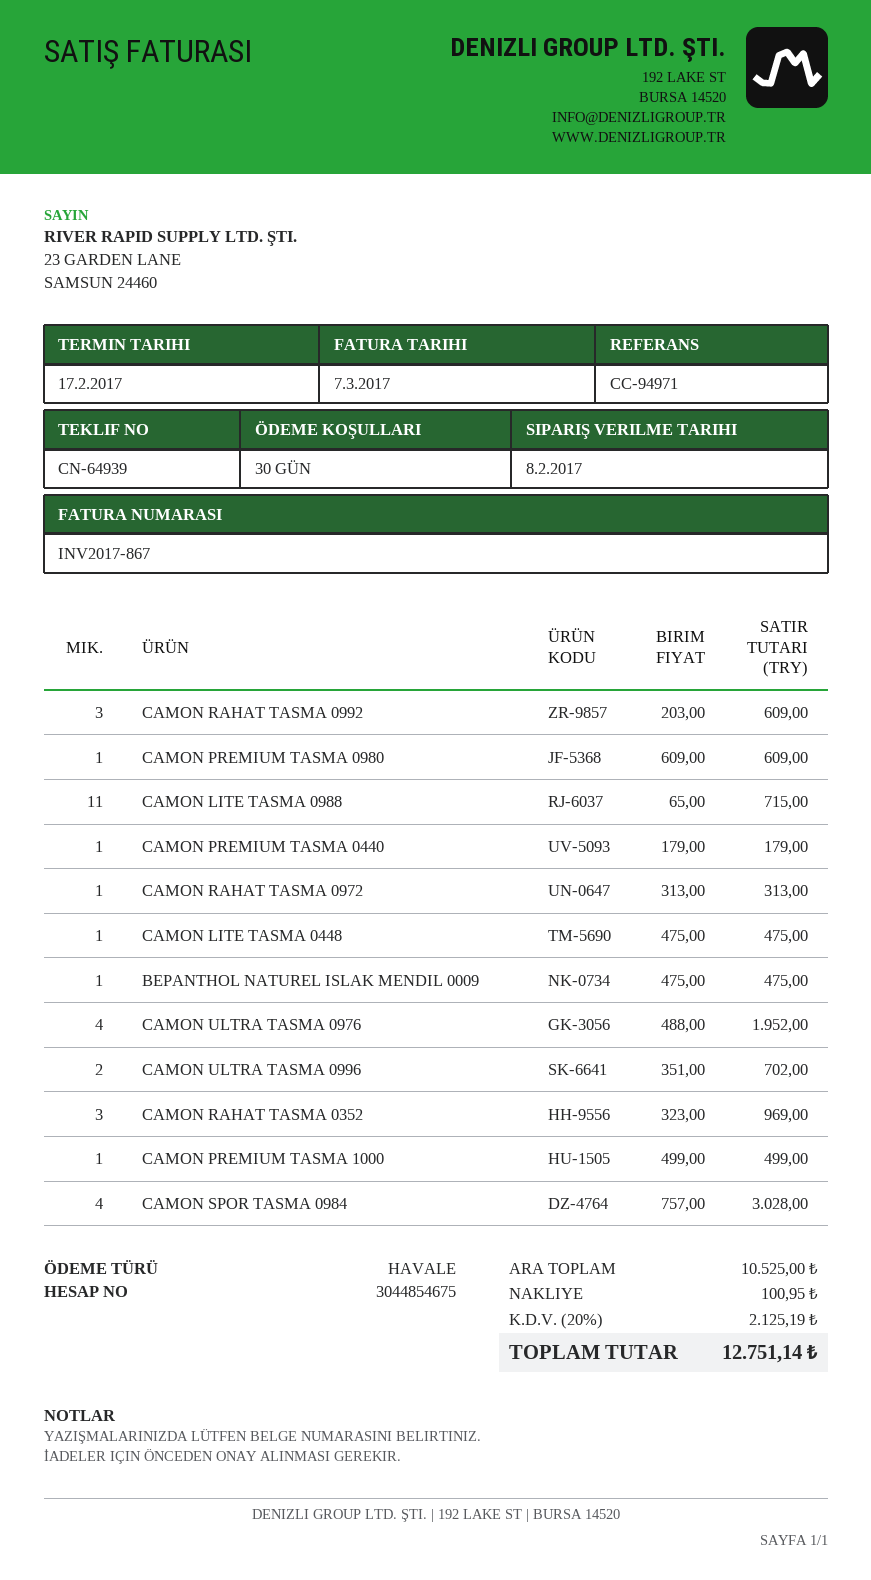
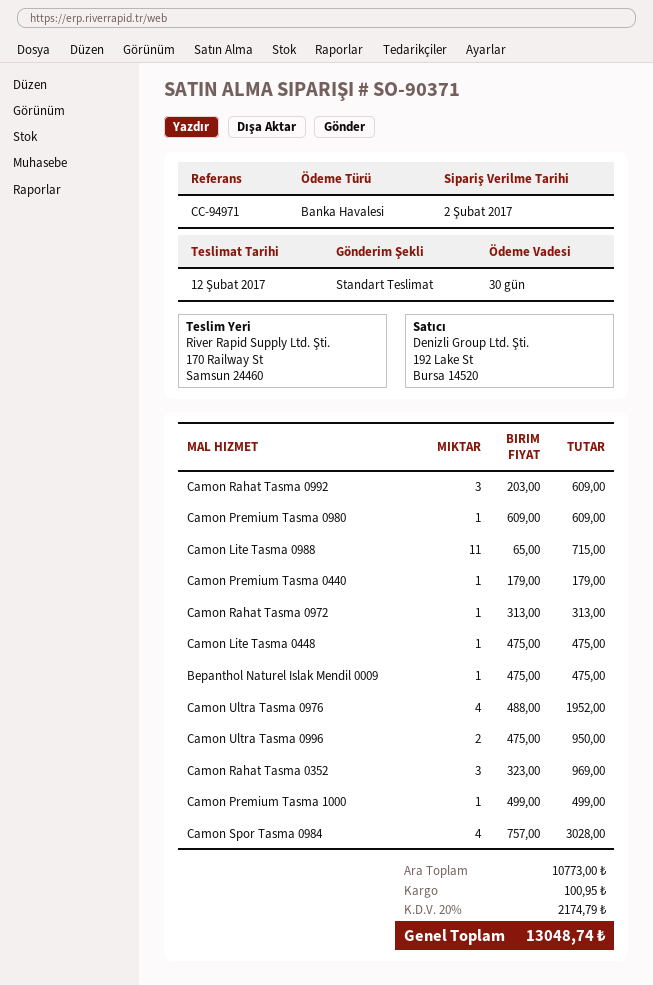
order date: 2017-02-08 -> 2017-02-02
delivery date: 2017-02-17 -> 2017-02-12
CAMON ULTRA TASMA 0996: 2 x 351.00 = 702.00 -> 2 x 475.00 = 950.00
subtotal: 10525.00 -> 10773.00
tax: 20% = 2125.19 -> 20% = 2174.79
total: 12751.14 -> 13048.74

